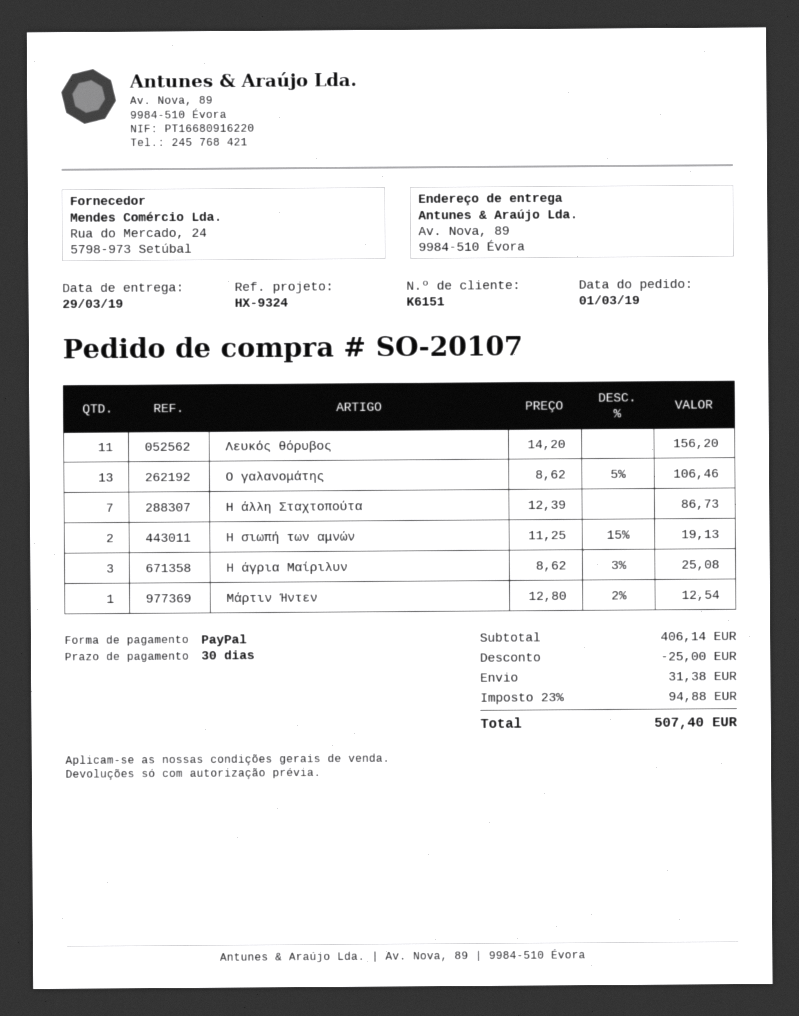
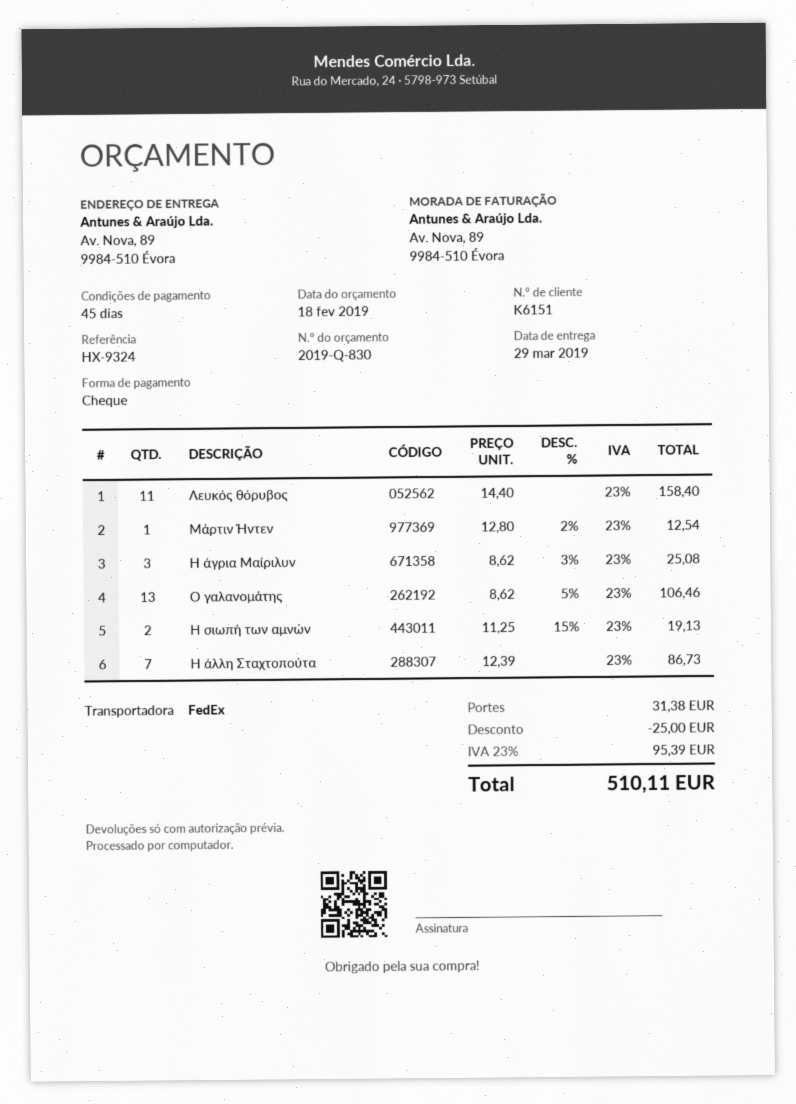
payment terms: 30 days -> 45 days
payment method: PayPal -> cheque
Λευκός θόρυβος: 11 x 14.20 = 156.20 -> 11 x 14.40 = 158.40
tax: 23% = 94.88 -> 23% = 95.39
total: 507.40 -> 510.11

